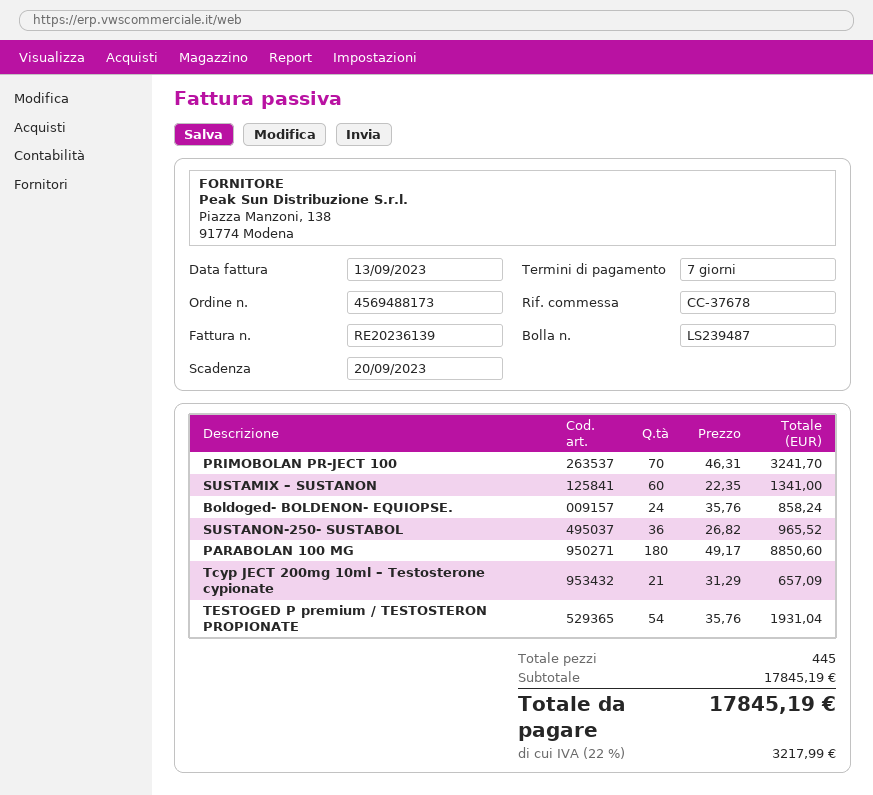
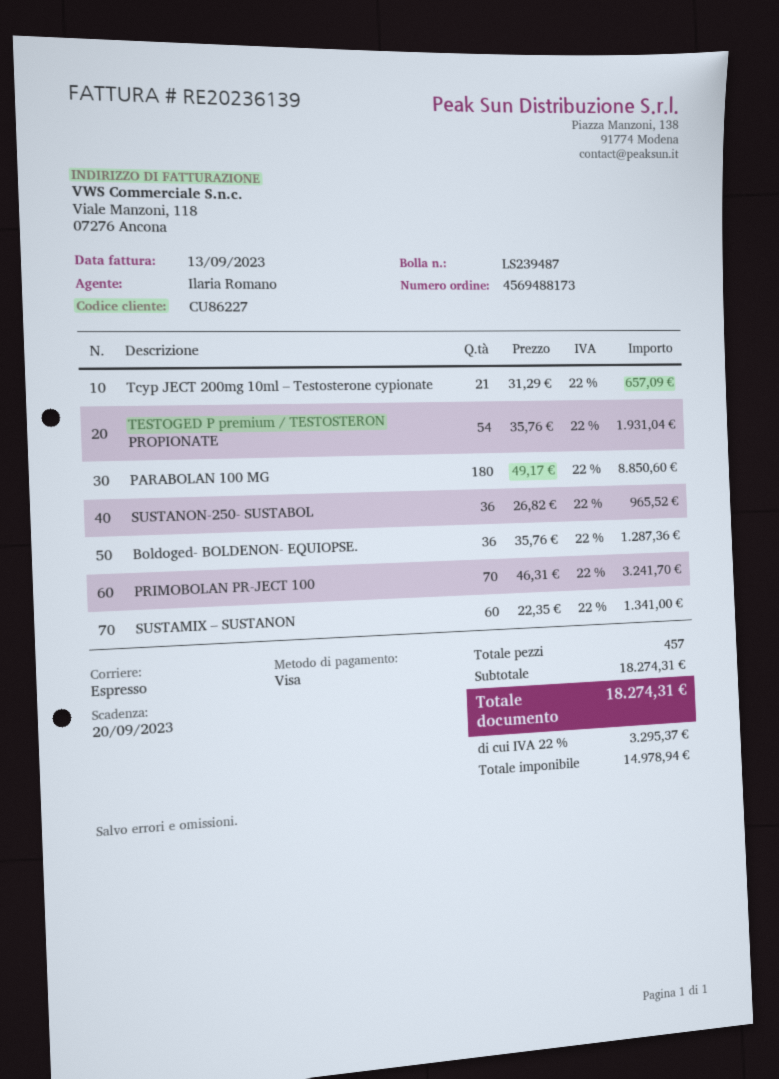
Boldoged- BOLDENON- EQUIOPSE.: 24 x 35.76 = 858.24 -> 36 x 35.76 = 1287.36
total quantity: 445 -> 457
subtotal: 17845.19 -> 18274.31
tax: 22% = 3217.99 -> 22% = 3295.37
total: 17845.19 -> 18274.31

